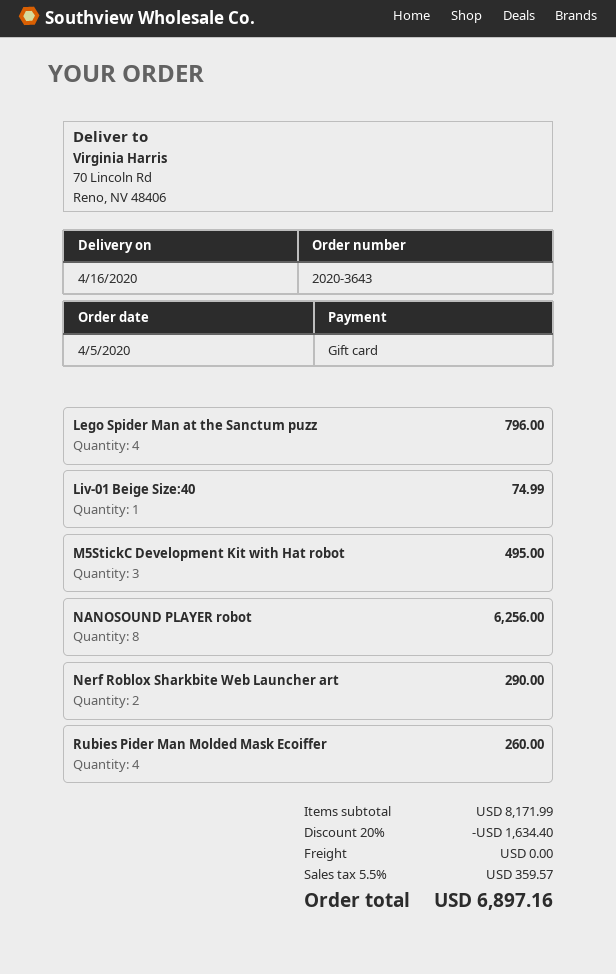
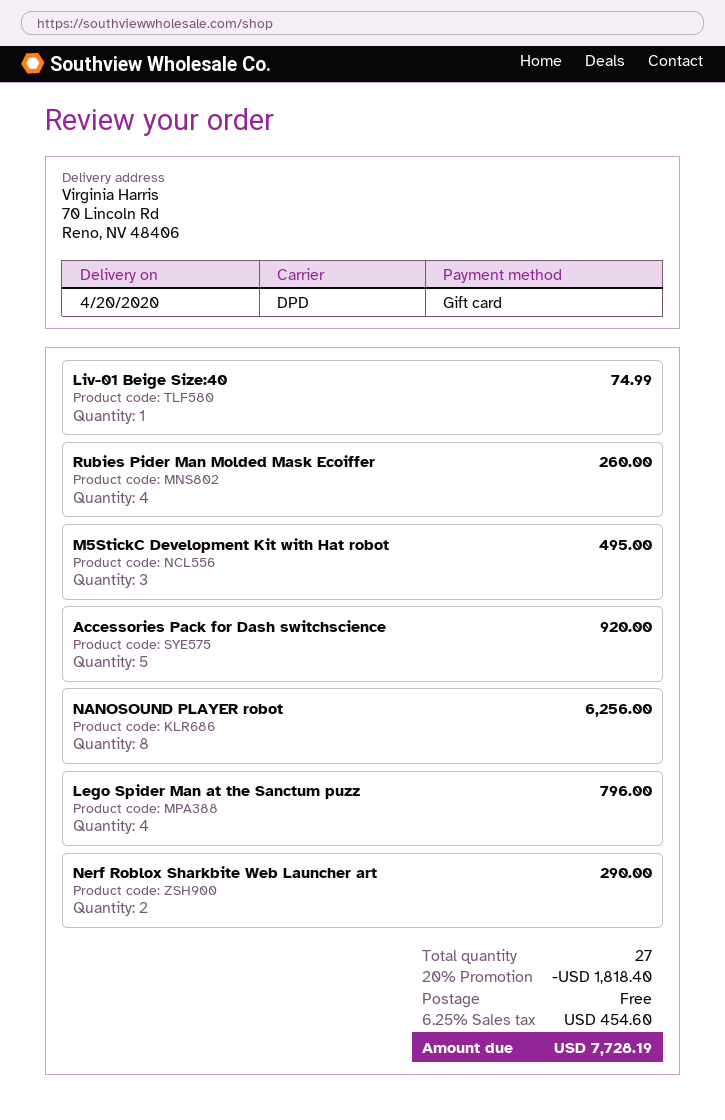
delivery date: 2020-04-16 -> 2020-04-20
Accessories Pack for Dash switchscience: none -> 5 for 920.00
discount: 20% = 1634.40 -> 20% = 1818.40
tax: 5.5% = 359.57 -> 6.25% = 454.60
total: 6897.16 -> 7728.19

